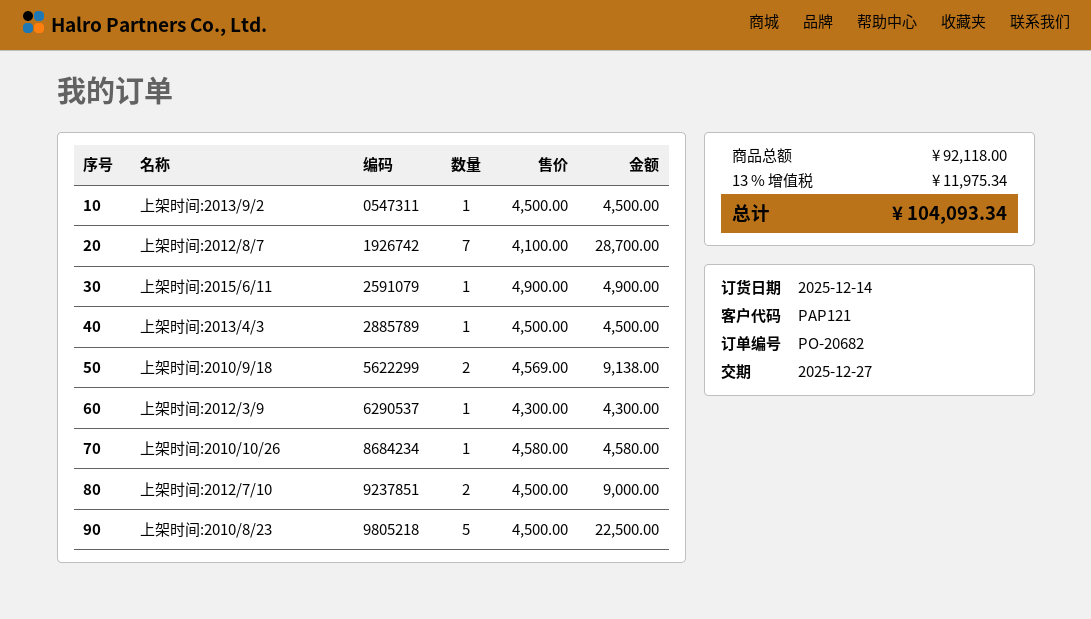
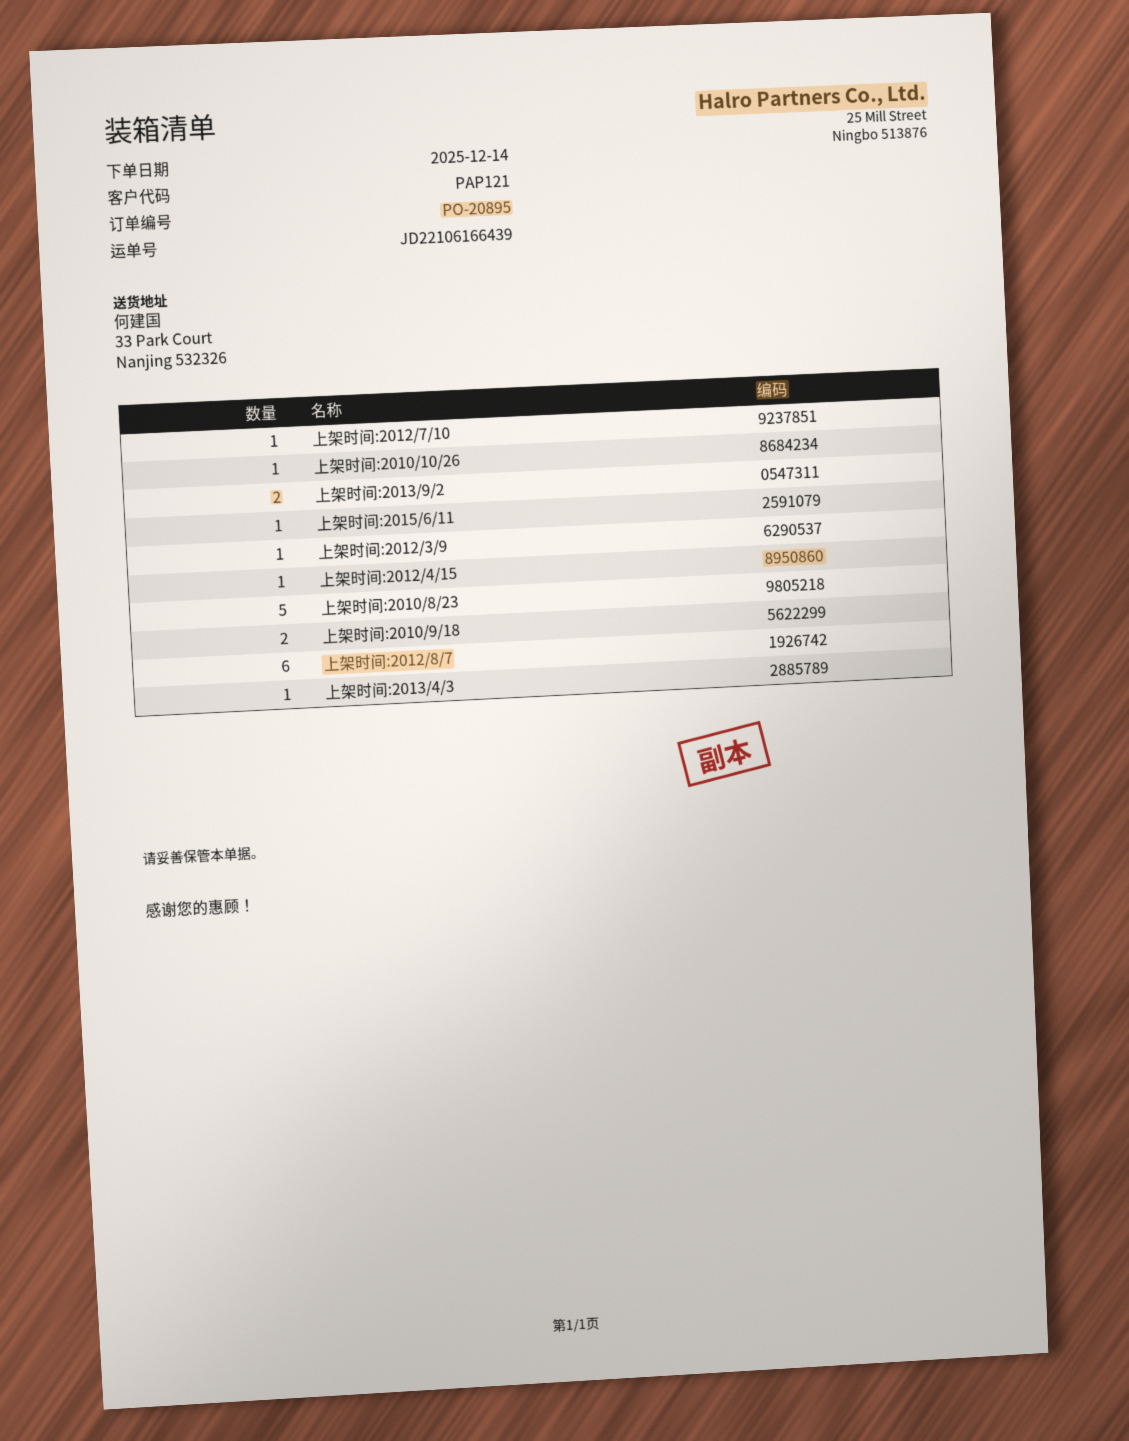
order number: PO-20682 -> PO-20895
上架时间:2013/9/2: 1 -> 2
上架时间:2012/8/7: 7 -> 6
上架时间:2012/7/10: 2 -> 1
上架时间:2012/4/15: none -> 1

